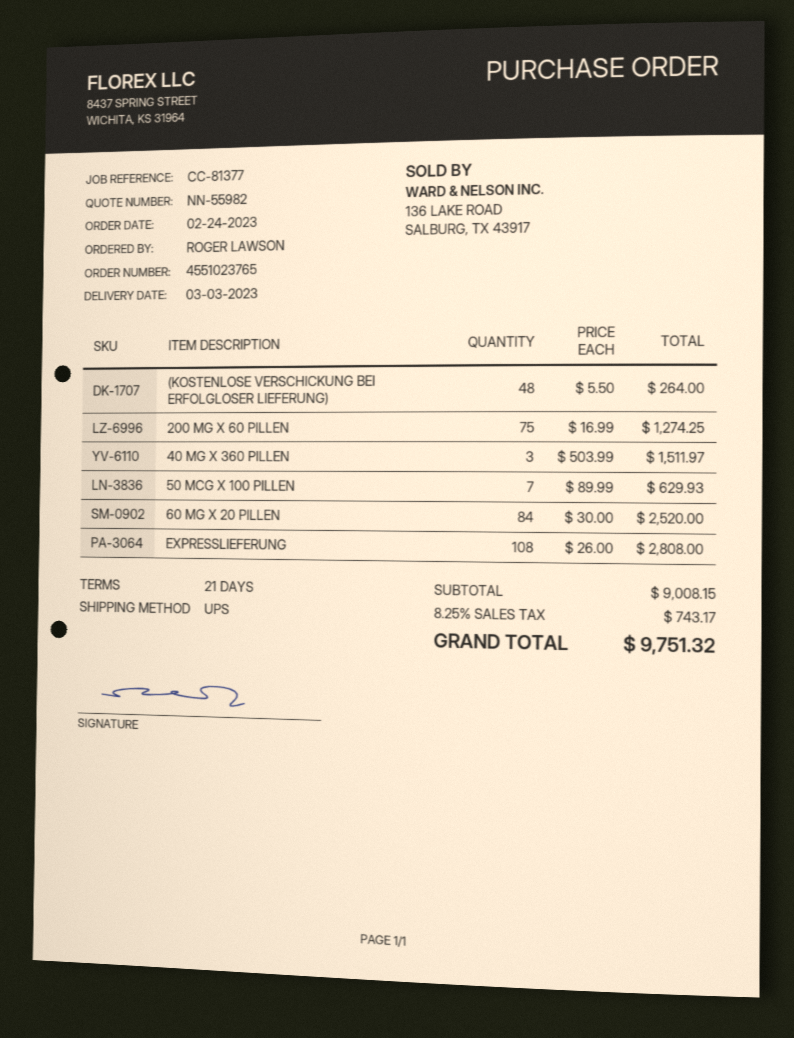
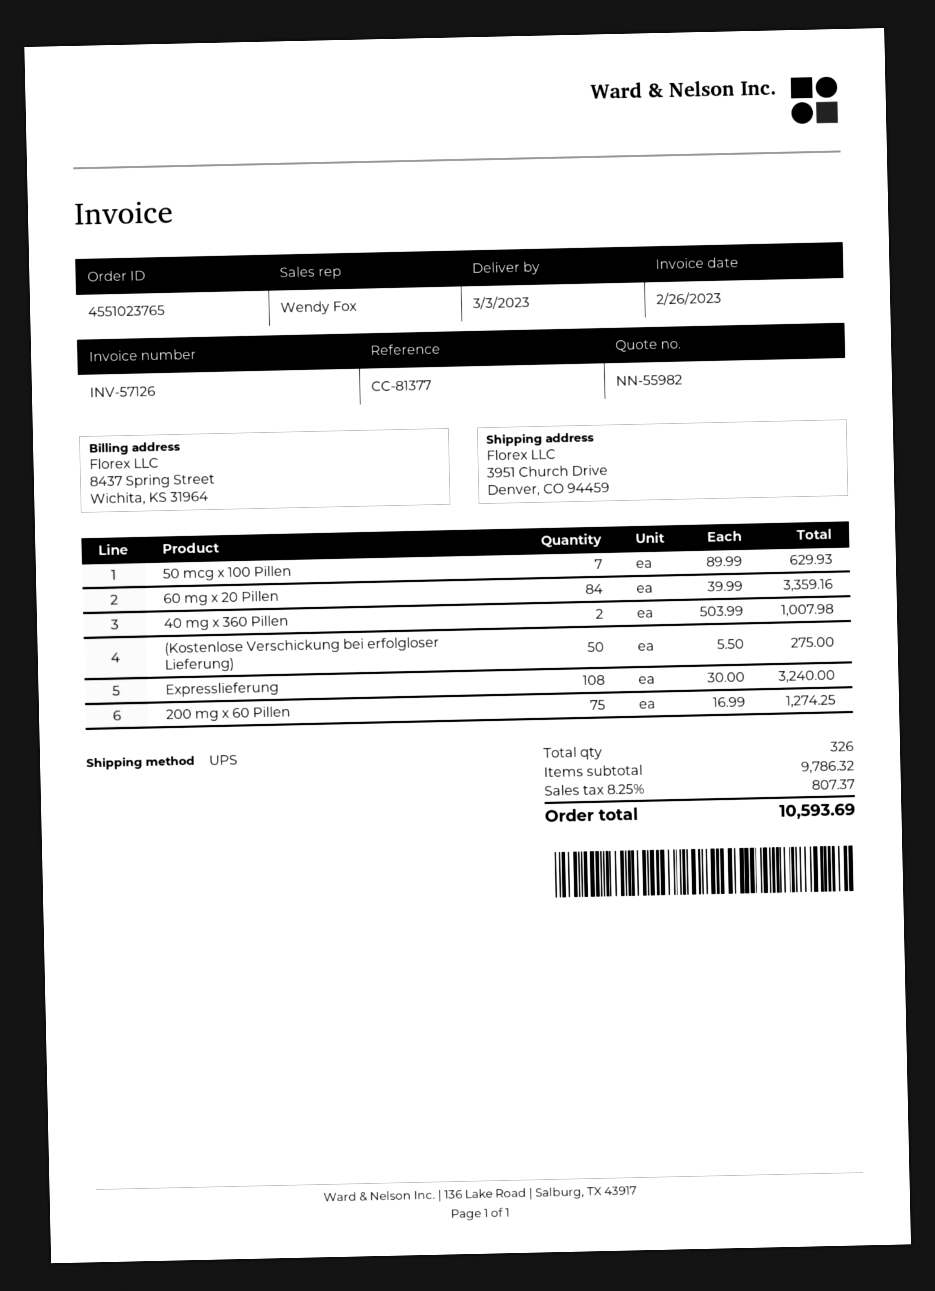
(KOSTENLOSE VERSCHICKUNG BEI ERFOLGLOSER LIEFERUNG): 48 x 5.50 = 264.00 -> 50 x 5.50 = 275.00
40 MG X 360 PILLEN: 3 x 503.99 = 1511.97 -> 2 x 503.99 = 1007.98
60 MG X 20 PILLEN: 84 x 30.00 = 2520.00 -> 84 x 39.99 = 3359.16
EXPRESSLIEFERUNG: 108 x 26.00 = 2808.00 -> 108 x 30.00 = 3240.00
subtotal: 9008.15 -> 9786.32
tax: 8.25% = 743.17 -> 8.25% = 807.37
total: 9751.32 -> 10593.69

